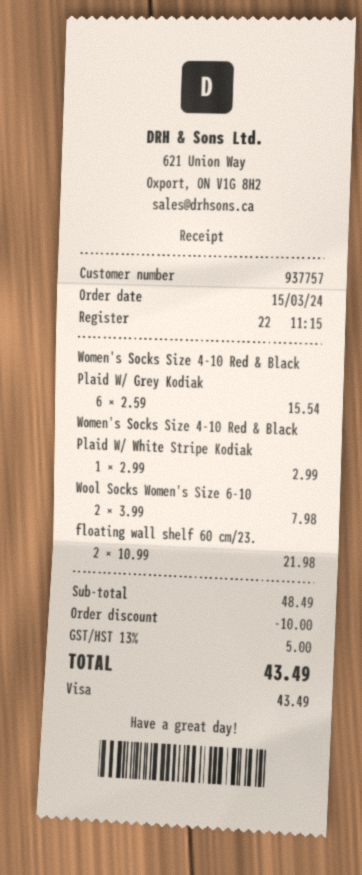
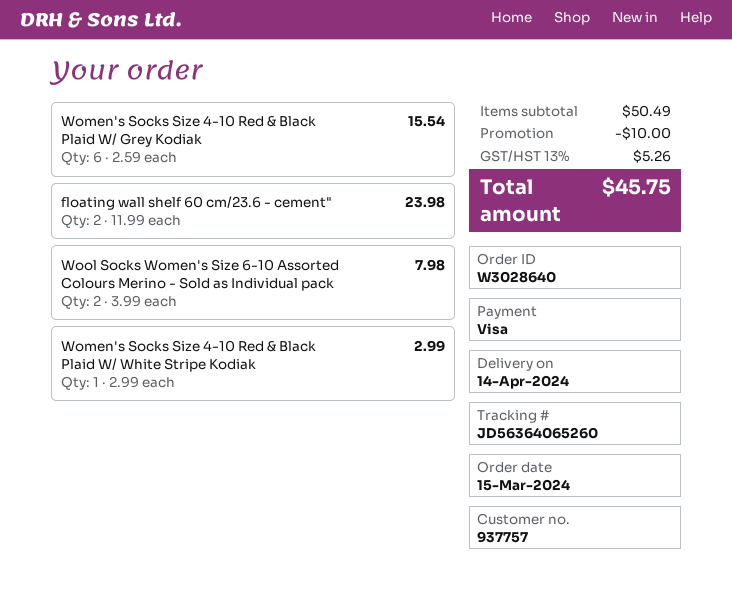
floating wall shelf 60 cm/23.: 2 x 10.99 = 21.98 -> 2 x 11.99 = 23.98
subtotal: 48.49 -> 50.49
tax: 13% = 5.00 -> 13% = 5.26
total: 43.49 -> 45.75

